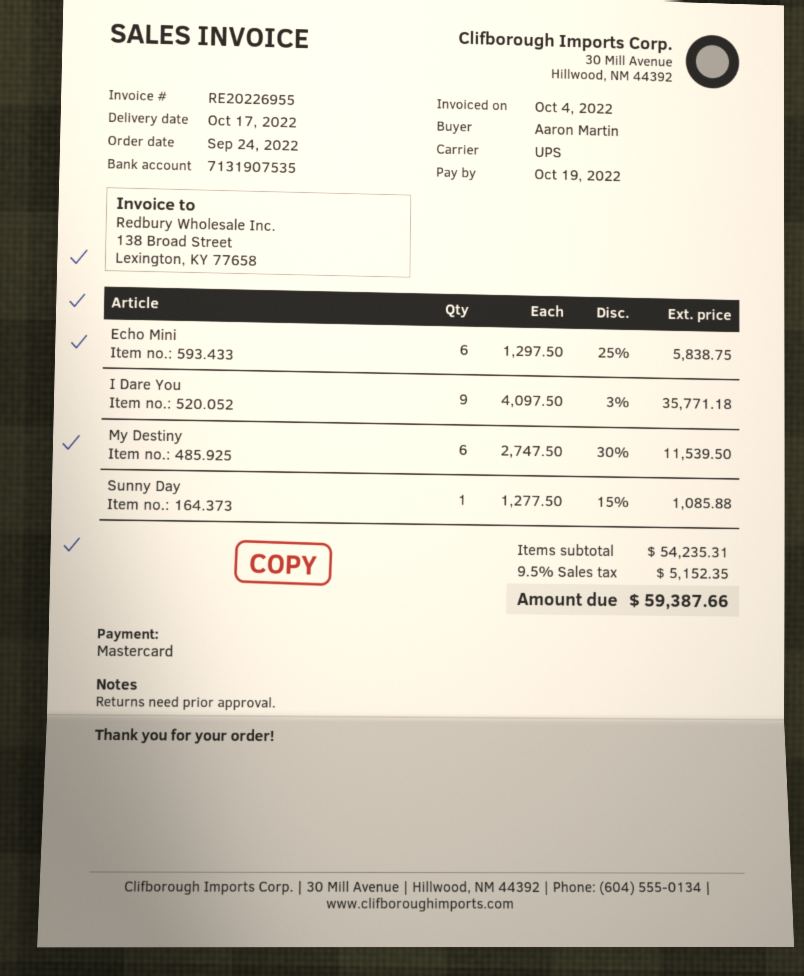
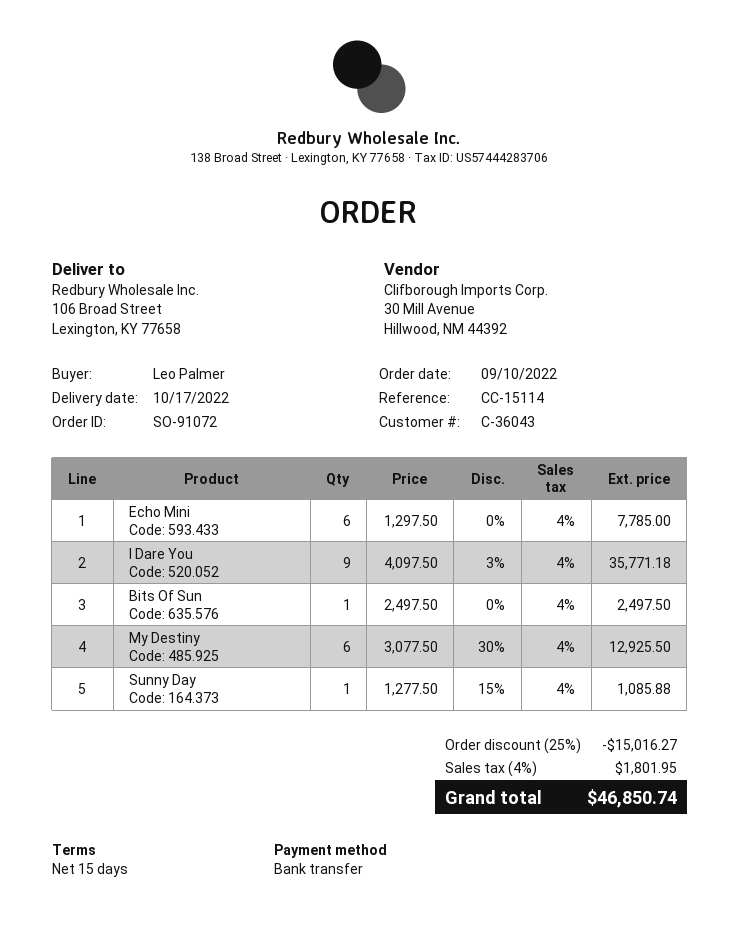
order date: 2022-09-24 -> 2022-09-10
ordered by: Aaron Martin -> Leo Palmer
payment method: Mastercard -> bank transfer
Echo Mini: 6 x 1297.50 - 25% = 5838.75 -> 6 x 1297.50 = 7785.00
My Destiny: 6 x 2747.50 - 30% = 11539.50 -> 6 x 3077.50 - 30% = 12925.50
Bits Of Sun: none -> 1 x 2497.50 = 2497.50
discount: none -> 25% = 15016.27
tax: 9.5% = 5152.35 -> 4% = 1801.95
total: 59387.66 -> 46850.74

